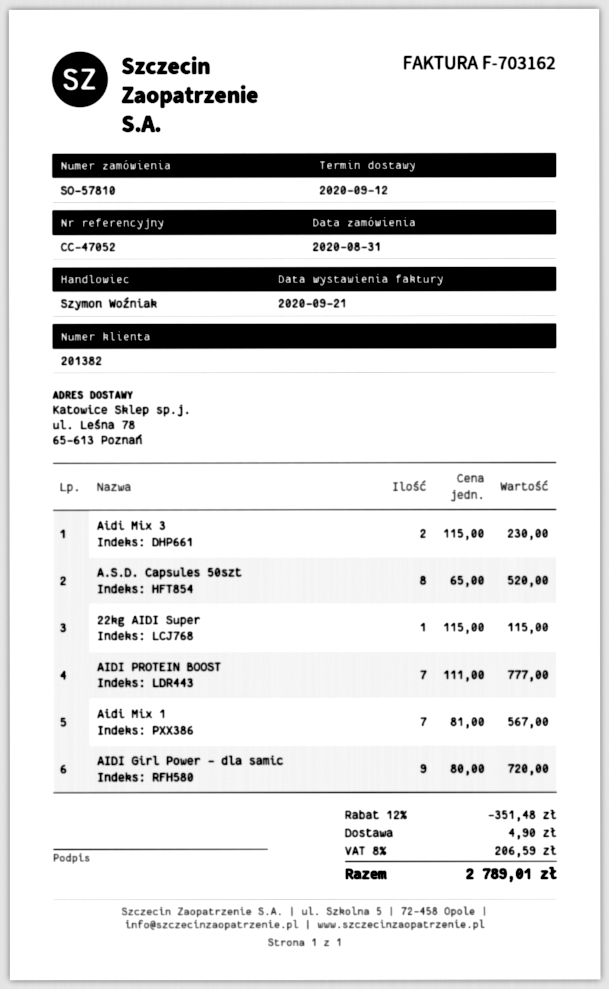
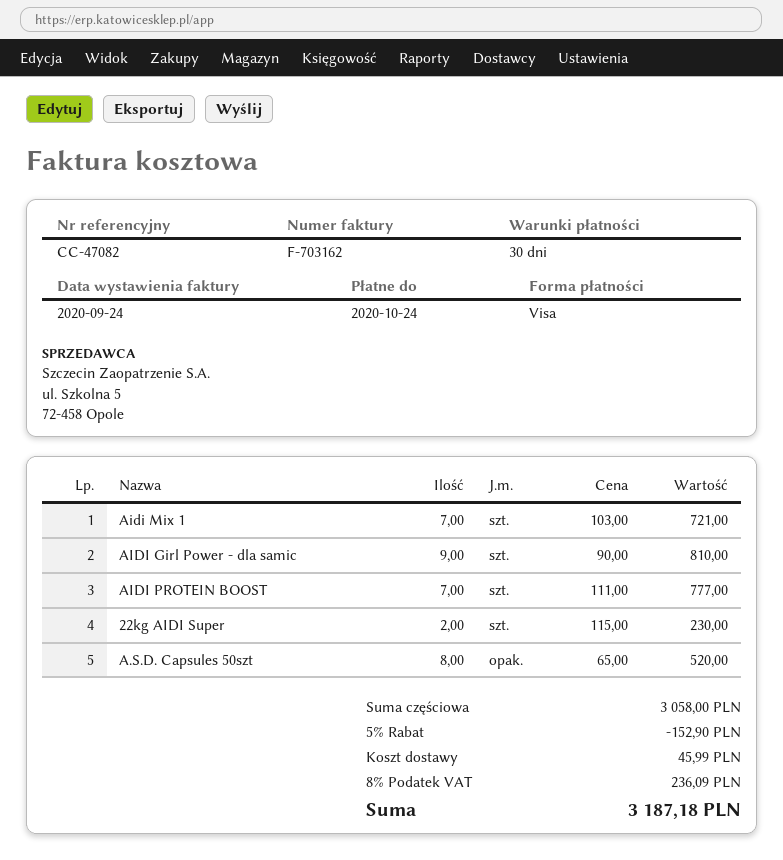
invoice date: 2020-09-21 -> 2020-09-24
reference: CC-47052 -> CC-47082
Aidi Mix 3: 2 x 115.00 = 230.00 -> none
22kg AIDI Super: 1 x 115.00 = 115.00 -> 2 x 115.00 = 230.00
Aidi Mix 1: 7 x 81.00 = 567.00 -> 7 x 103.00 = 721.00
AIDI Girl Power - dla samic: 9 x 80.00 = 720.00 -> 9 x 90.00 = 810.00
discount: 12% = 351.48 -> 5% = 152.90
shipping: 4.90 -> 45.99
tax: 8% = 206.59 -> 8% = 236.09
total: 2789.01 -> 3187.18

